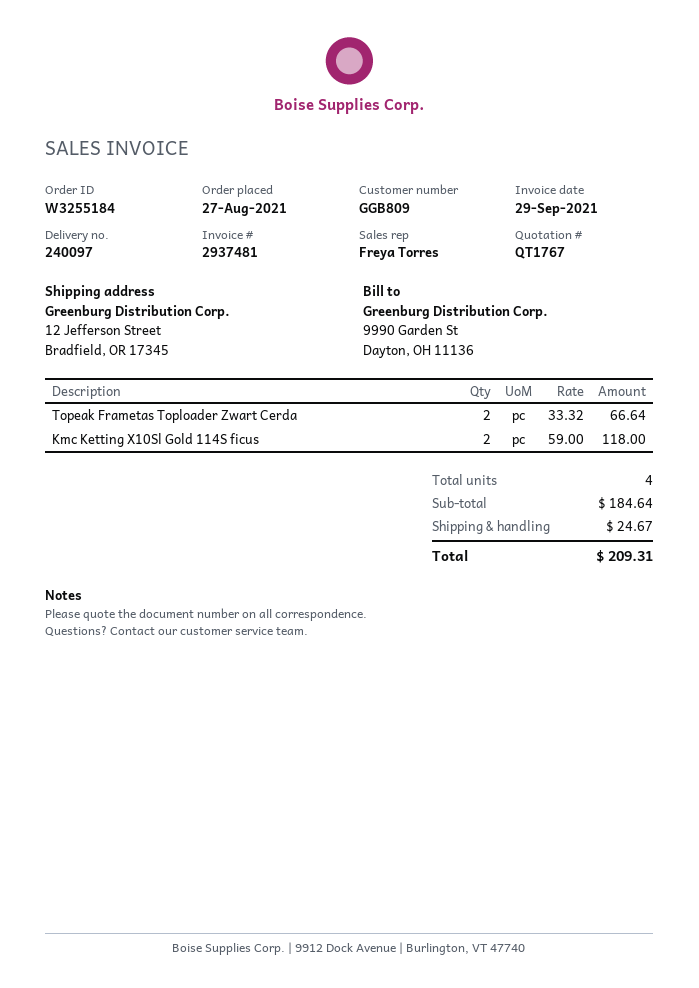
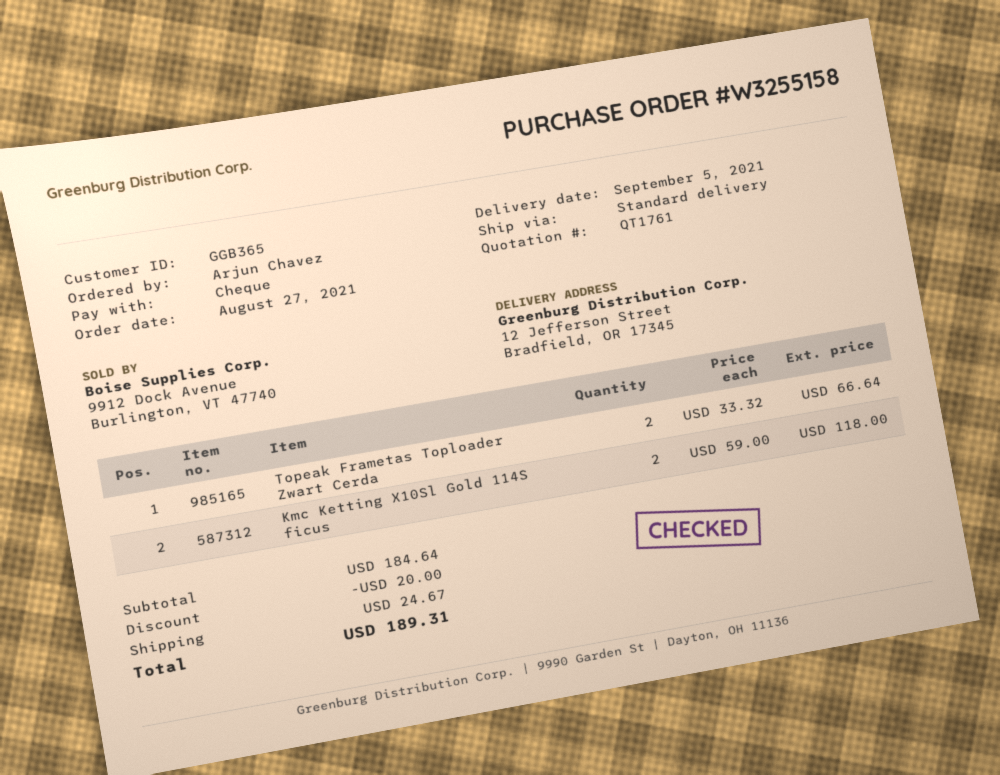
quote number: QT1767 -> QT1761
order number: W3255184 -> W3255158
customer number: GGB809 -> GGB365
discount: none -> 20.00
total: 209.31 -> 189.31

